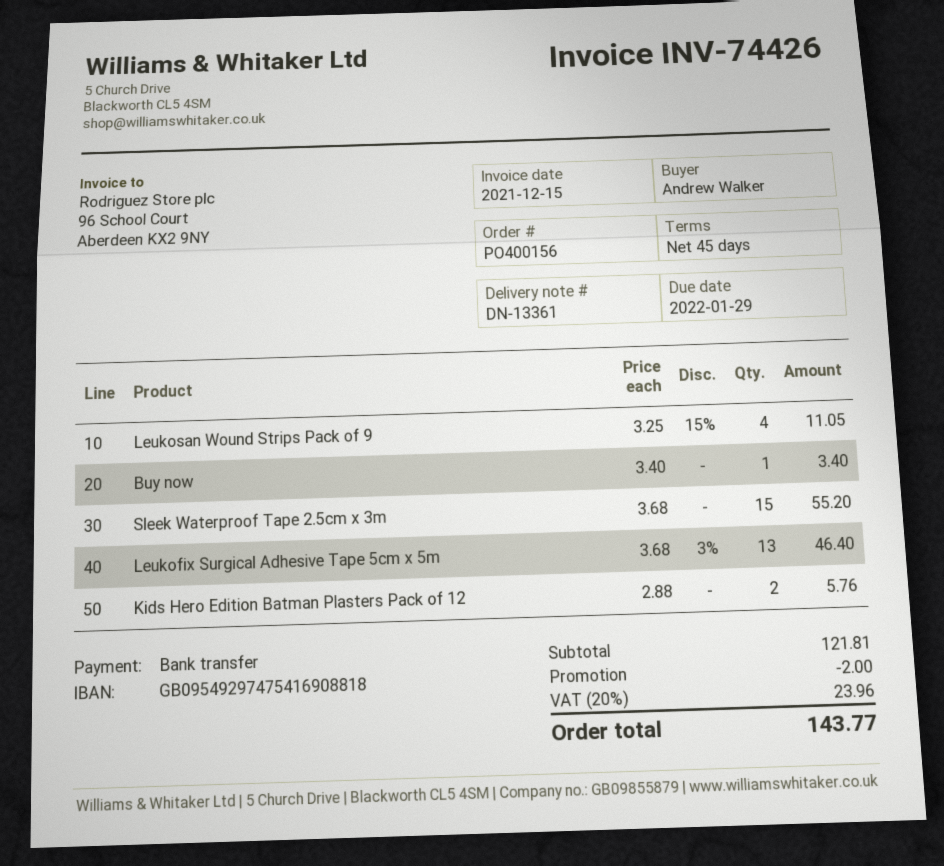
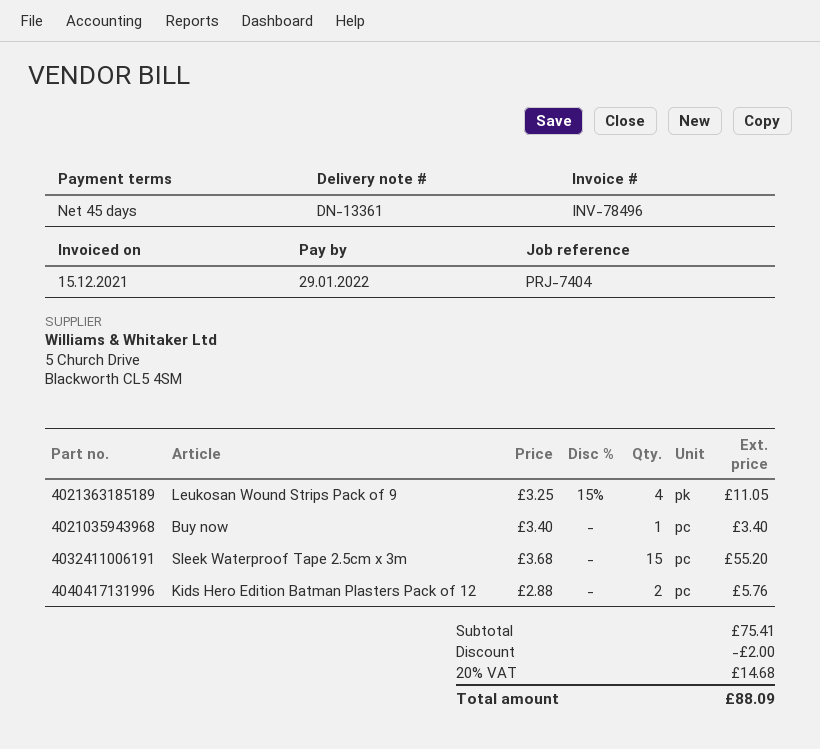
invoice number: INV-74426 -> INV-78496
Leukofix Surgical Adhesive Tape 5cm x 5m: 13 x 3.68 - 3% = 46.40 -> none
subtotal: 121.81 -> 75.41
tax: 20% = 23.96 -> 20% = 14.68
total: 143.77 -> 88.09

